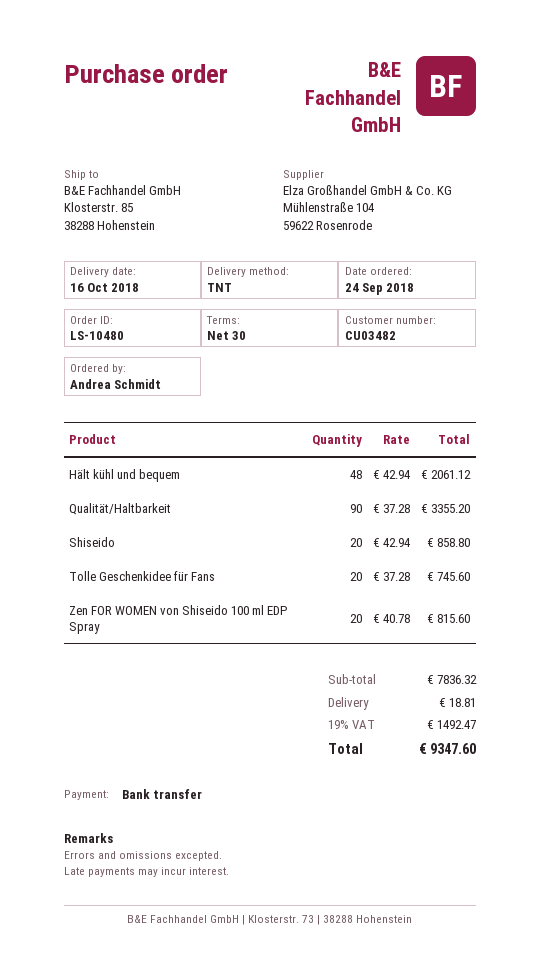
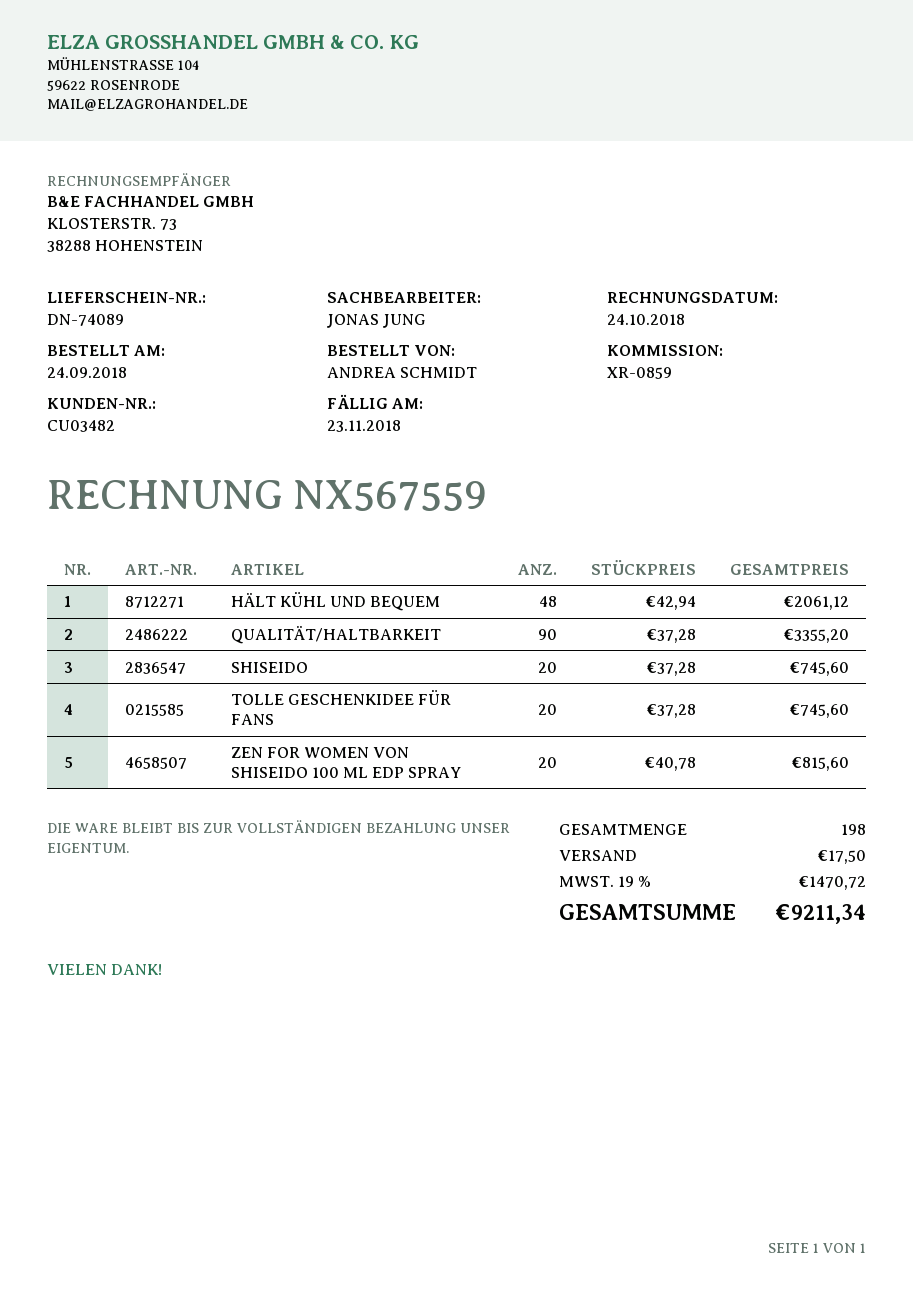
Shiseido: 20 x 42.94 = 858.80 -> 20 x 37.28 = 745.60
shipping: 18.81 -> 17.50
tax: 19% = 1492.47 -> 19% = 1470.72
total: 9347.60 -> 9211.34

